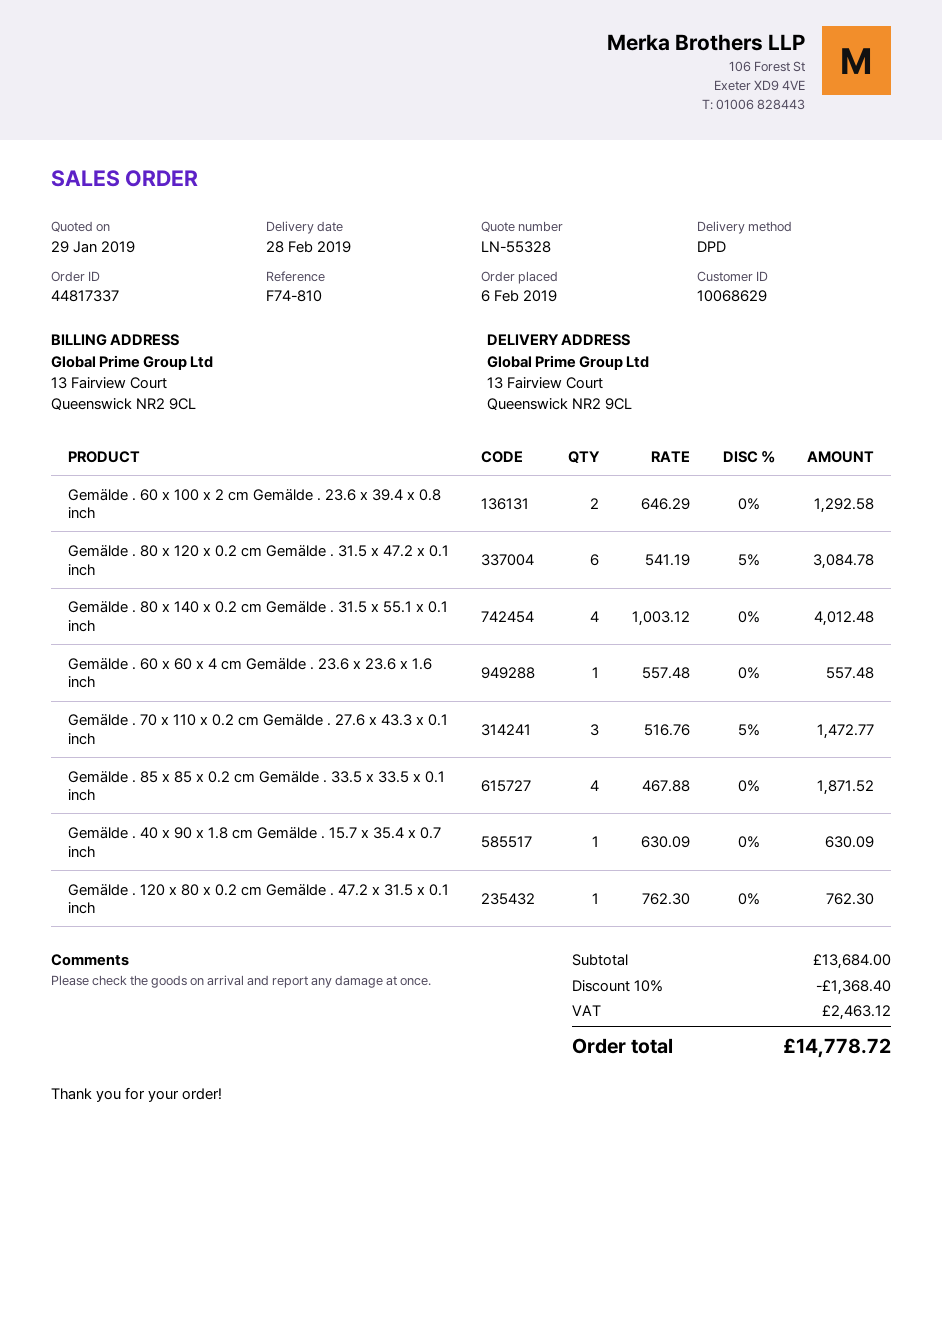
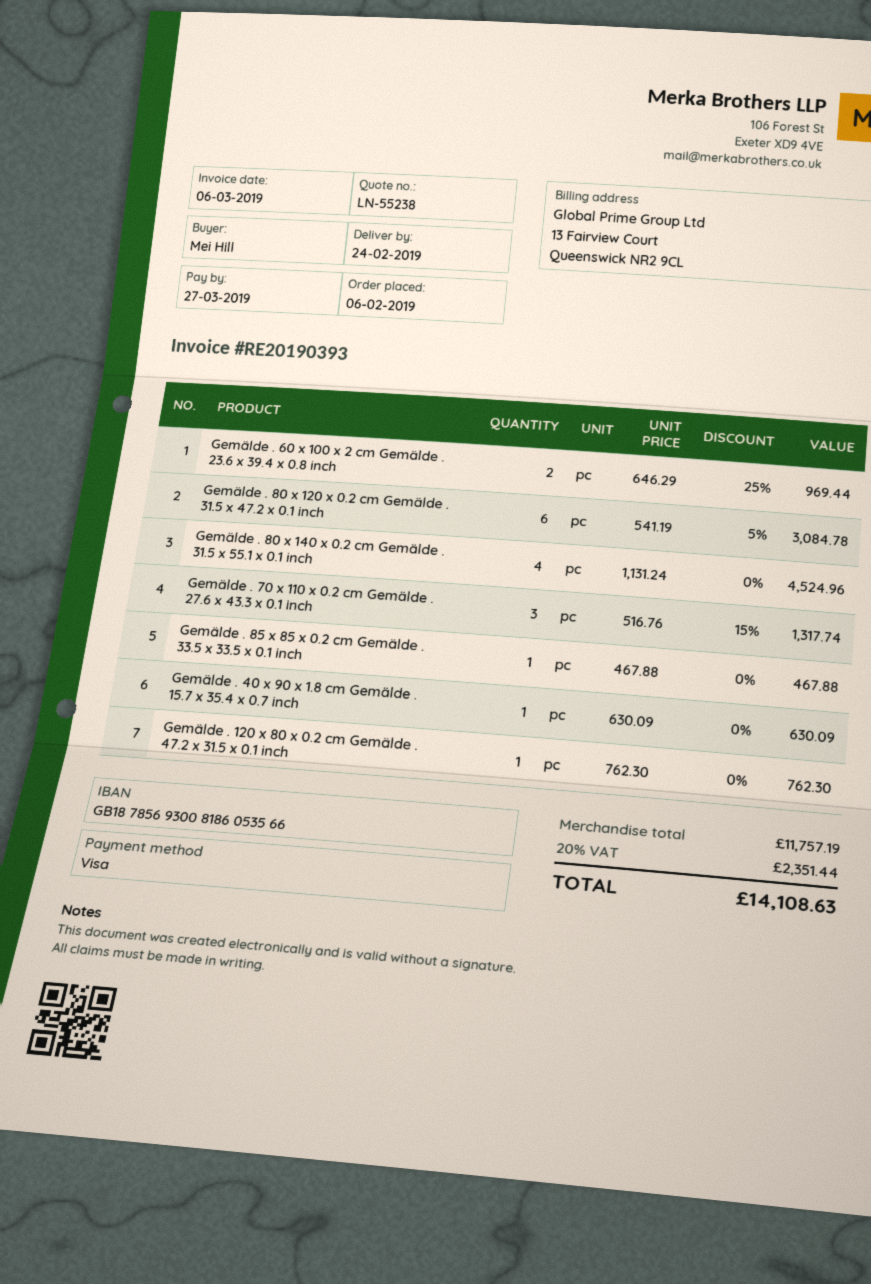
quote number: LN-55328 -> LN-55238
delivery date: 2019-02-28 -> 2019-02-24
Gemälde . 60 x 100 x 2 cm Gemälde . 23.6 x 39.4 x 0.8 inch: 2 x 646.29 = 1292.58 -> 2 x 646.29 - 25% = 969.44
Gemälde . 80 x 140 x 0.2 cm Gemälde . 31.5 x 55.1 x 0.1 inch: 4 x 1003.12 = 4012.48 -> 4 x 1131.24 = 4524.96
Gemälde . 60 x 60 x 4 cm Gemälde . 23.6 x 23.6 x 1.6 inch: 1 x 557.48 = 557.48 -> none
Gemälde . 70 x 110 x 0.2 cm Gemälde . 27.6 x 43.3 x 0.1 inch: 3 x 516.76 - 5% = 1472.77 -> 3 x 516.76 - 15% = 1317.74
Gemälde . 85 x 85 x 0.2 cm Gemälde . 33.5 x 33.5 x 0.1 inch: 4 x 467.88 = 1871.52 -> 1 x 467.88 = 467.88
subtotal: 13684.00 -> 11757.19
discount: 10% = 1368.40 -> none
tax: 2463.12 -> 2351.44
total: 14778.72 -> 14108.63

